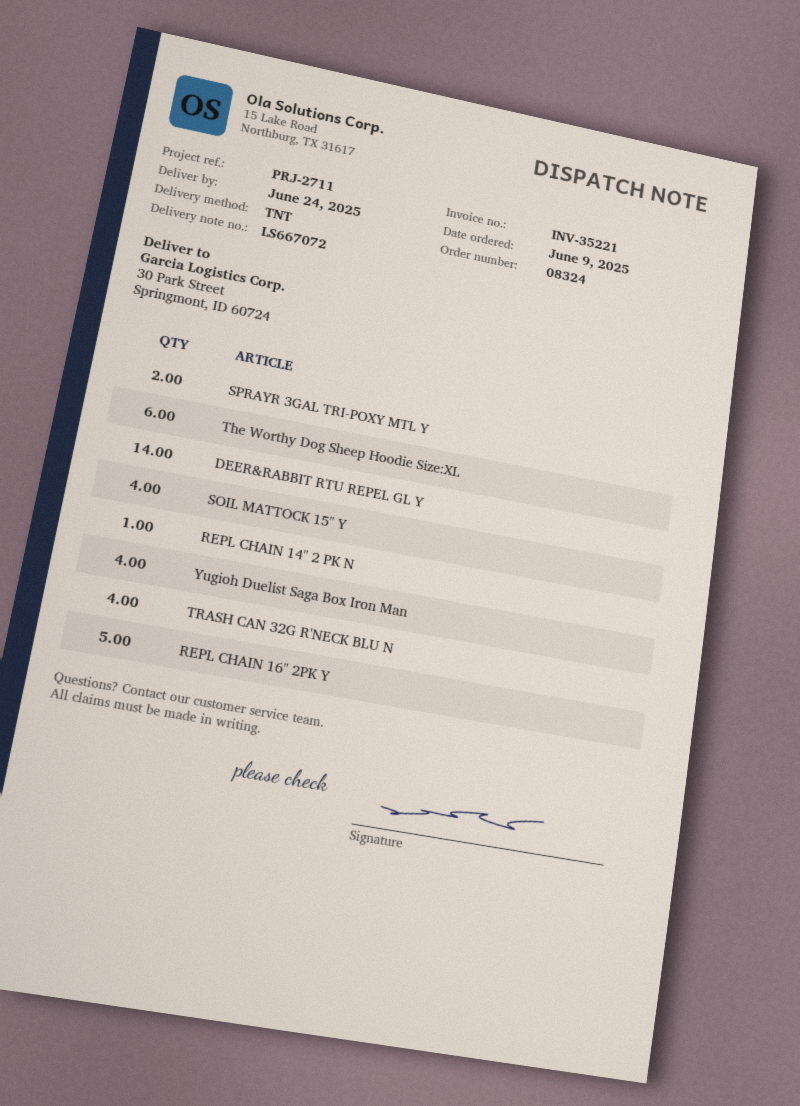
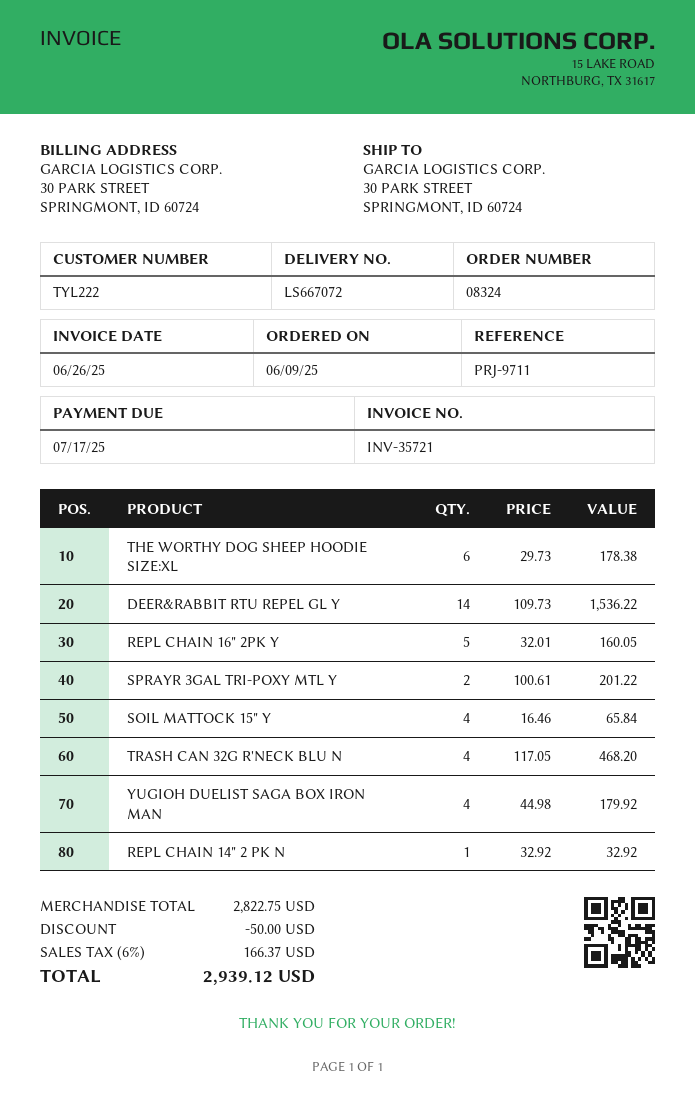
invoice number: INV-35221 -> INV-35721
reference: PRJ-2711 -> PRJ-9711

